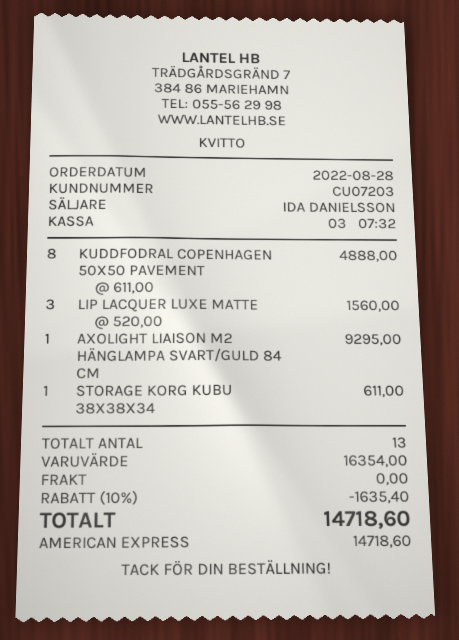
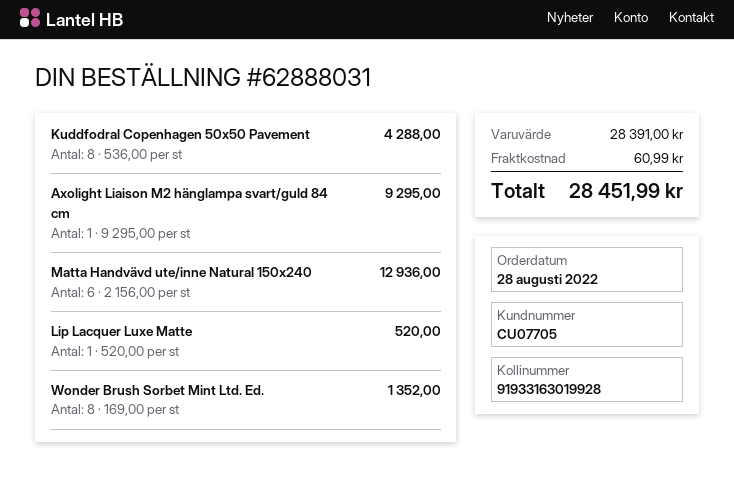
customer number: CU07203 -> CU07705
KUDDFODRAL COPENHAGEN 50X50 PAVEMENT: 8 x 611.00 = 4888.00 -> 8 x 536.00 = 4288.00
LIP LACQUER LUXE MATTE: 3 x 520.00 = 1560.00 -> 1 x 520.00 = 520.00
STORAGE KORG KUBU 38X38X34: 1 x 611.00 = 611.00 -> none
Matta Handvävd ute/inne Natural 150x240: none -> 6 x 2156.00 = 12936.00
Wonder Brush Sorbet Mint Ltd. Ed.: none -> 8 x 169.00 = 1352.00
subtotal: 16354.00 -> 28391.00
discount: 10% = 1635.40 -> none
shipping: 0.00 -> 60.99
total: 14718.60 -> 28451.99

